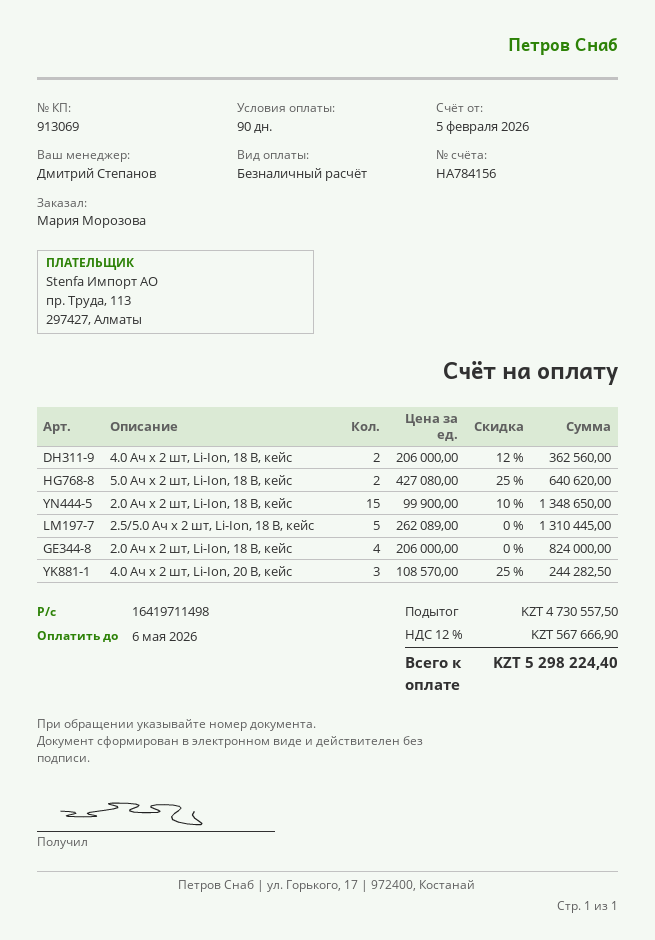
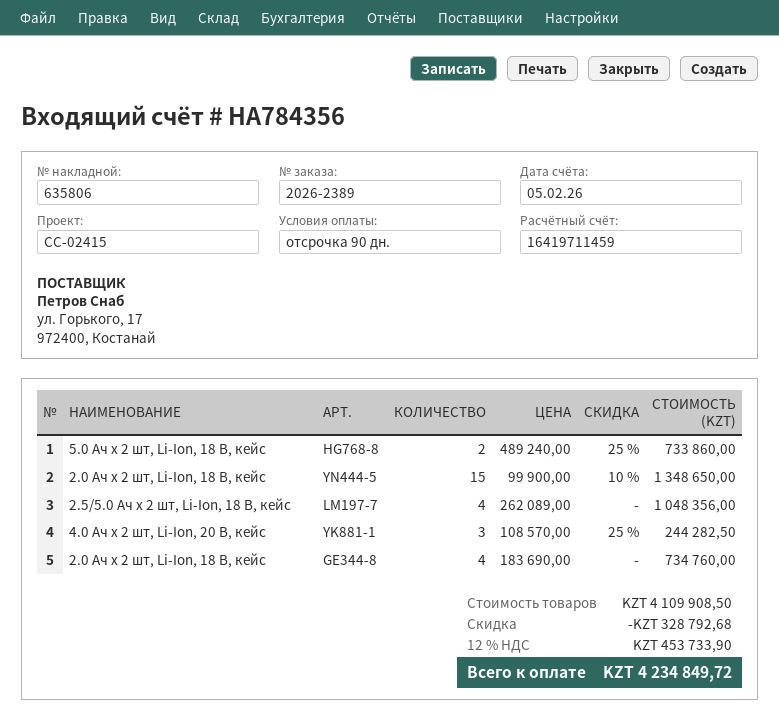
invoice number: HA784156 -> HA784356
bank account: 16419711498 -> 16419711459
4.0 Ач x 2 шт, Li-Ion, 18 В, кейс: 2 x 206000.00 - 12% = 362560.00 -> none
5.0 Ач x 2 шт, Li-Ion, 18 В, кейс: 2 x 427080.00 - 25% = 640620.00 -> 2 x 489240.00 - 25% = 733860.00
2.5/5.0 Ач x 2 шт, Li-Ion, 18 В, кейс: 5 x 262089.00 = 1310445.00 -> 4 x 262089.00 = 1048356.00
2.0 Ач х 2 шт, Li-Ion, 18 В, кейс: 4 x 206000.00 = 824000.00 -> 4 x 183690.00 = 734760.00
subtotal: 4730557.50 -> 4109908.50
discount: none -> 328792.68
tax: 12% = 567666.90 -> 12% = 453733.90
total: 5298224.40 -> 4234849.72

